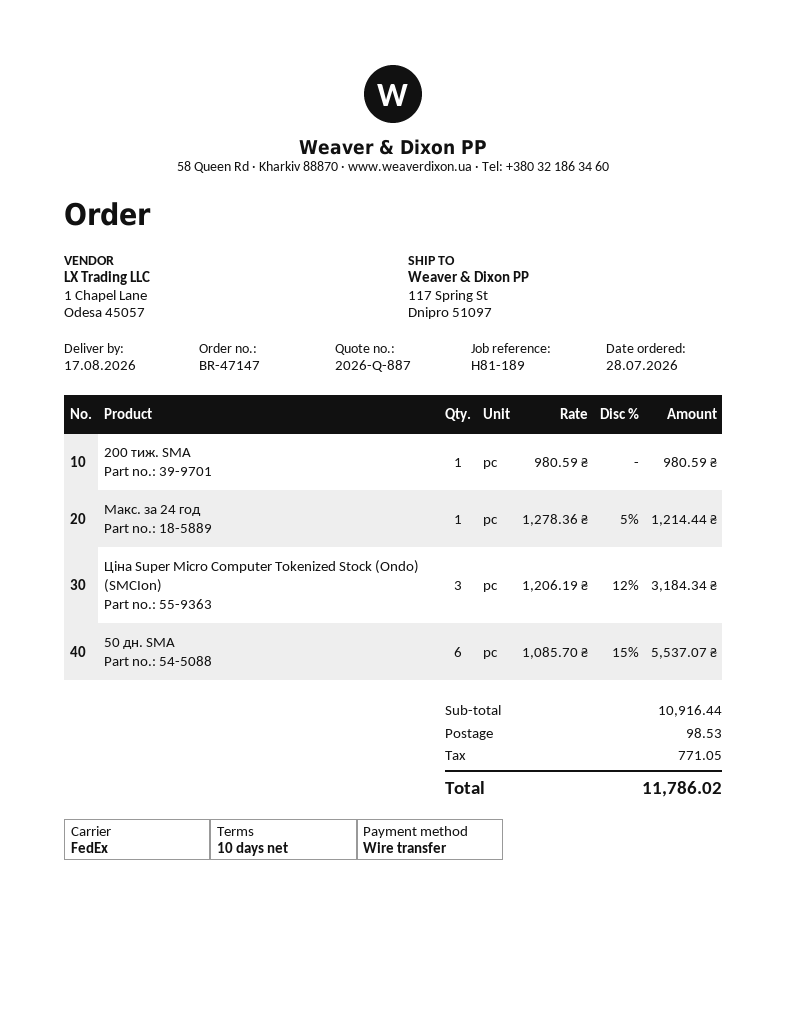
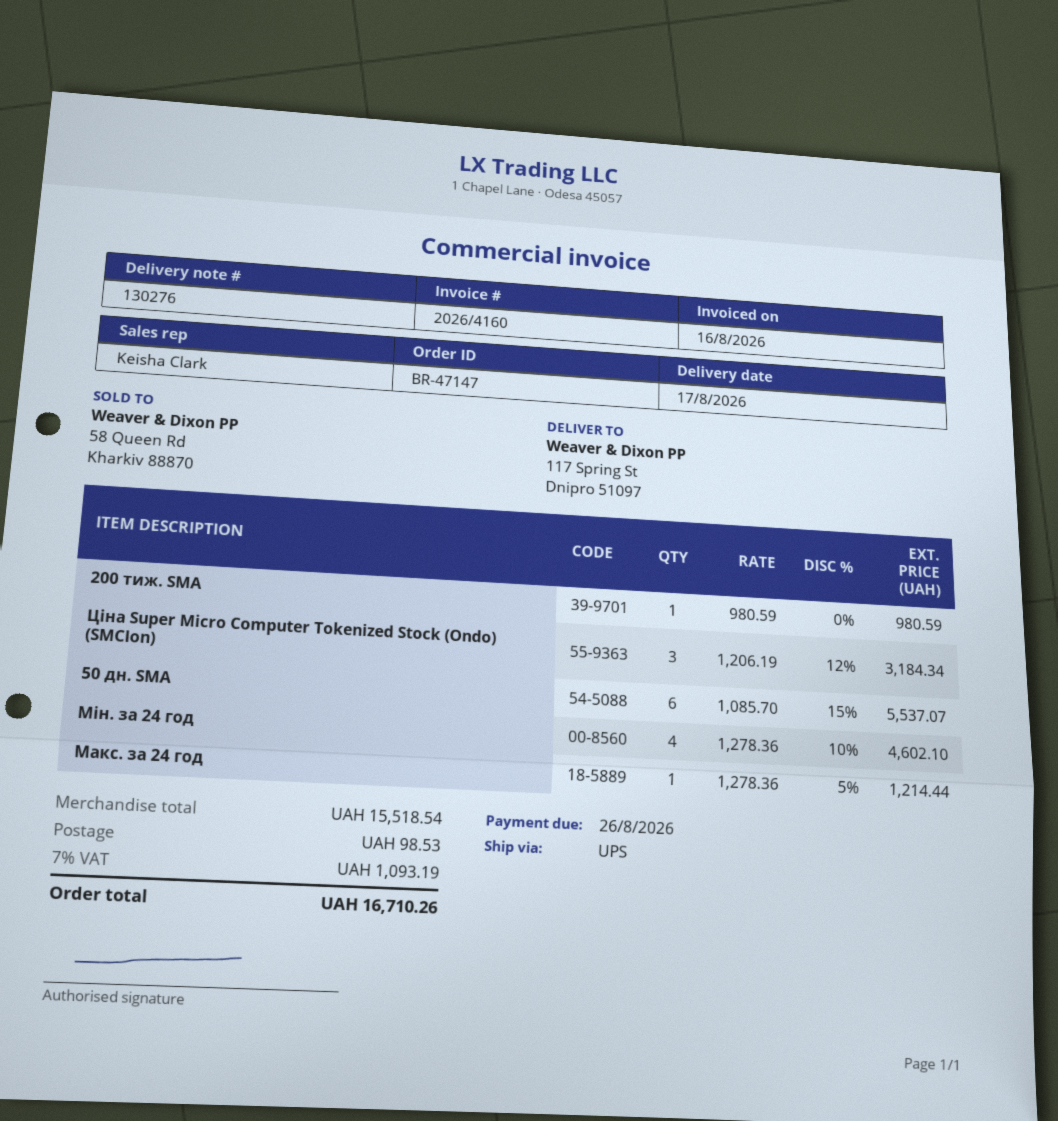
shipping method: FedEx -> UPS
Мін. за 24 год: none -> 4 x 1278.36 - 10% = 4602.10
subtotal: 10916.44 -> 15518.54
tax: 771.05 -> 1093.19
total: 11786.02 -> 16710.26

